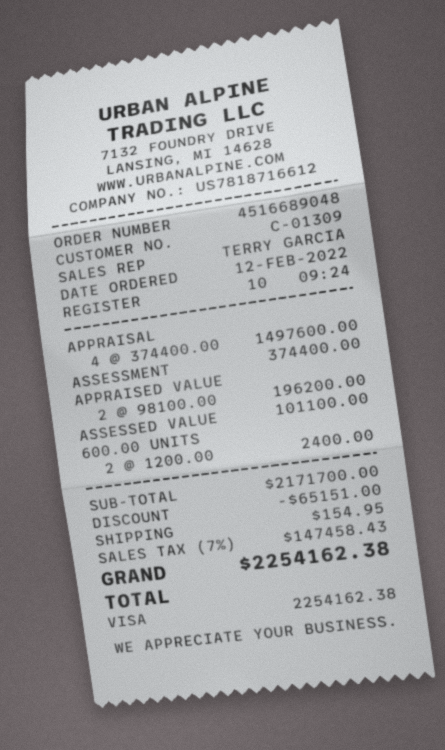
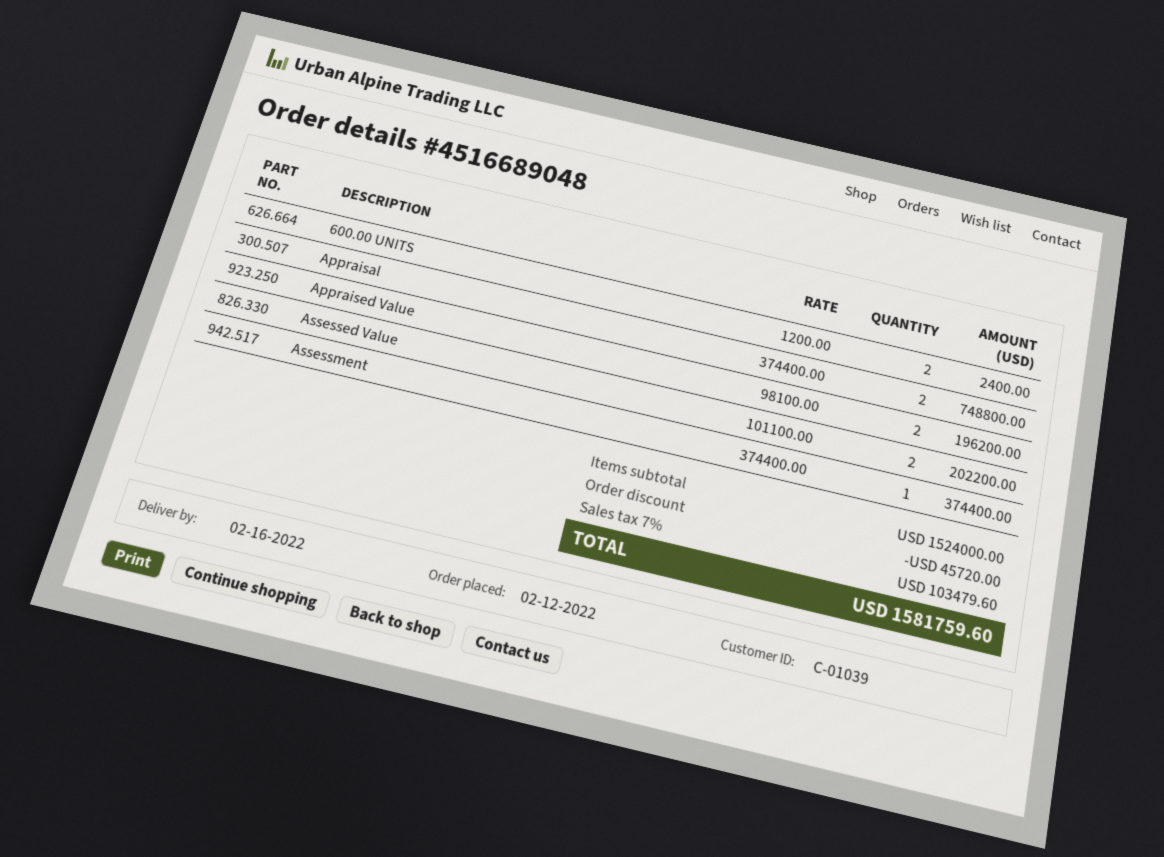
customer number: C-01309 -> C-01039
APPRAISAL: 4 x 374400.00 = 1497600.00 -> 2 x 374400.00 = 748800.00
ASSESSED VALUE: 1 x 101100.00 = 101100.00 -> 2 x 101100.00 = 202200.00
subtotal: 2171700.00 -> 1524000.00
discount: 65151.00 -> 45720.00
shipping: 154.95 -> none
tax: 7% = 147458.43 -> 7% = 103479.60
total: 2254162.38 -> 1581759.60

